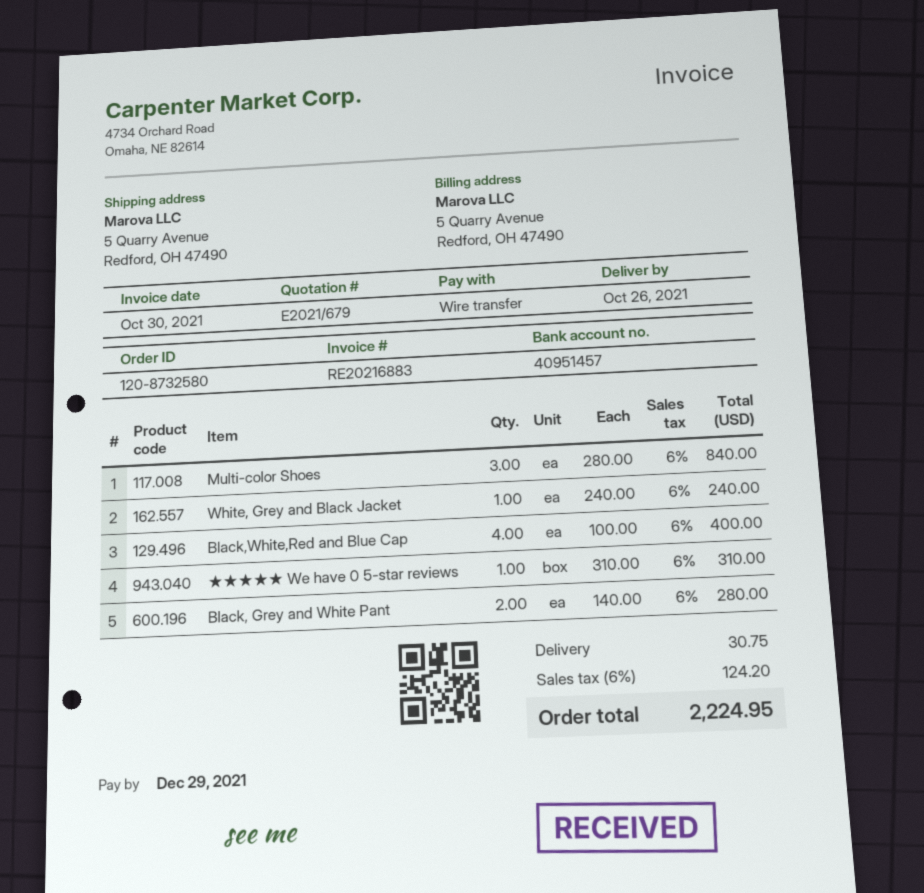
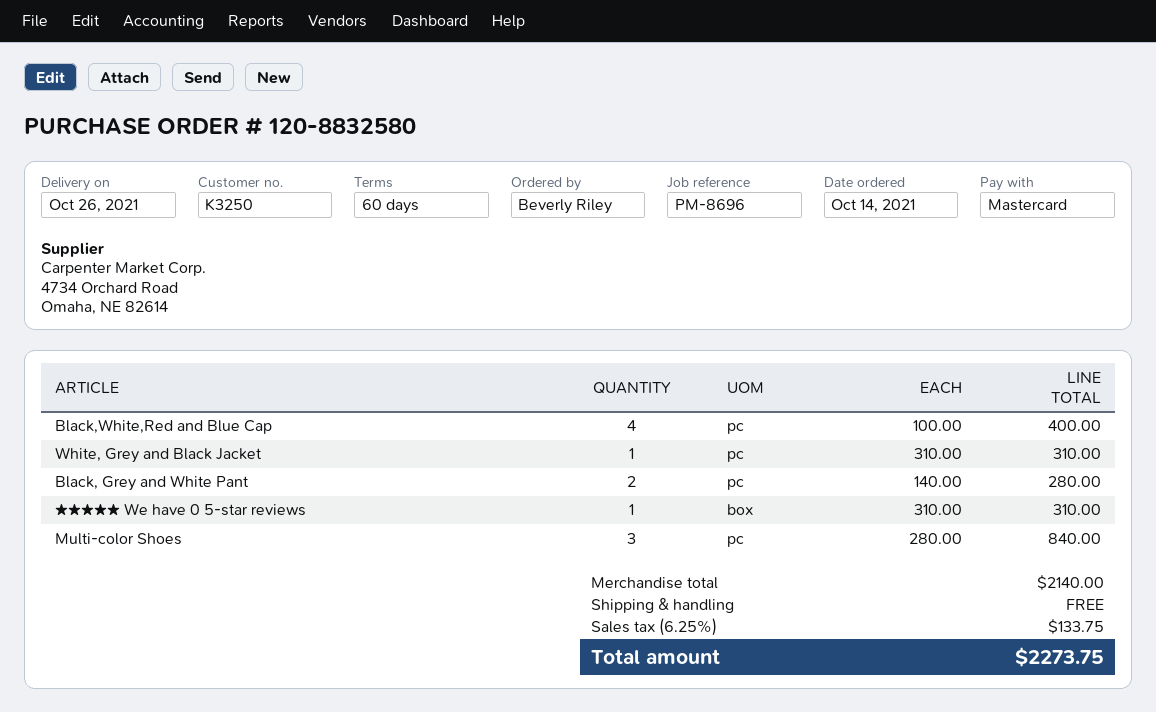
order number: 120-8732580 -> 120-8832580
payment method: bank transfer -> Mastercard
White, Grey and Black Jacket: 1 x 240.00 = 240.00 -> 1 x 310.00 = 310.00
shipping: 30.75 -> 0.00
tax: 6% = 124.20 -> 6.25% = 133.75
total: 2224.95 -> 2273.75

